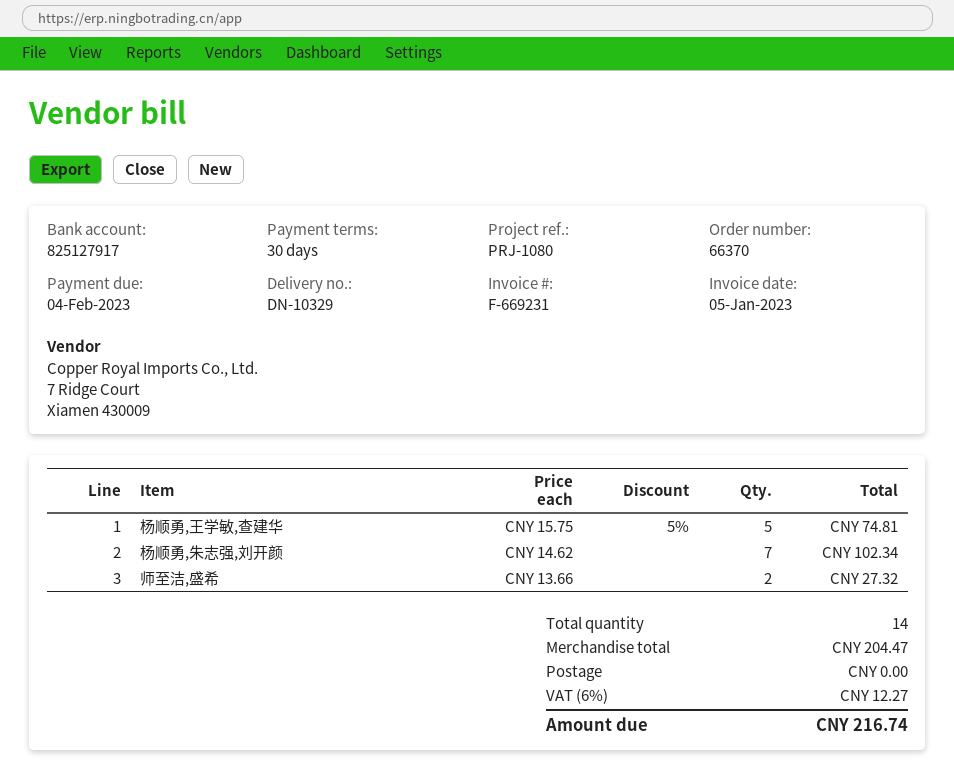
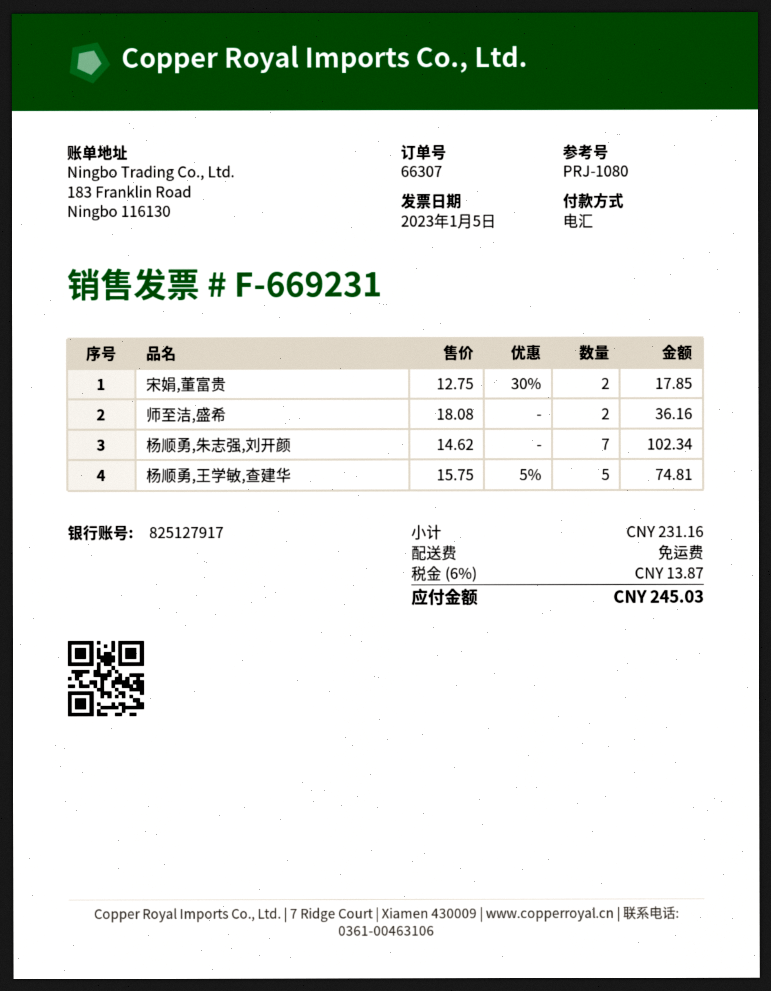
order number: 66370 -> 66307
师至洁,盛希: 2 x 13.66 = 27.32 -> 2 x 18.08 = 36.16
宋娟,董富贵: none -> 2 x 12.75 - 30% = 17.85
subtotal: 204.47 -> 231.16
tax: 6% = 12.27 -> 6% = 13.87
total: 216.74 -> 245.03

